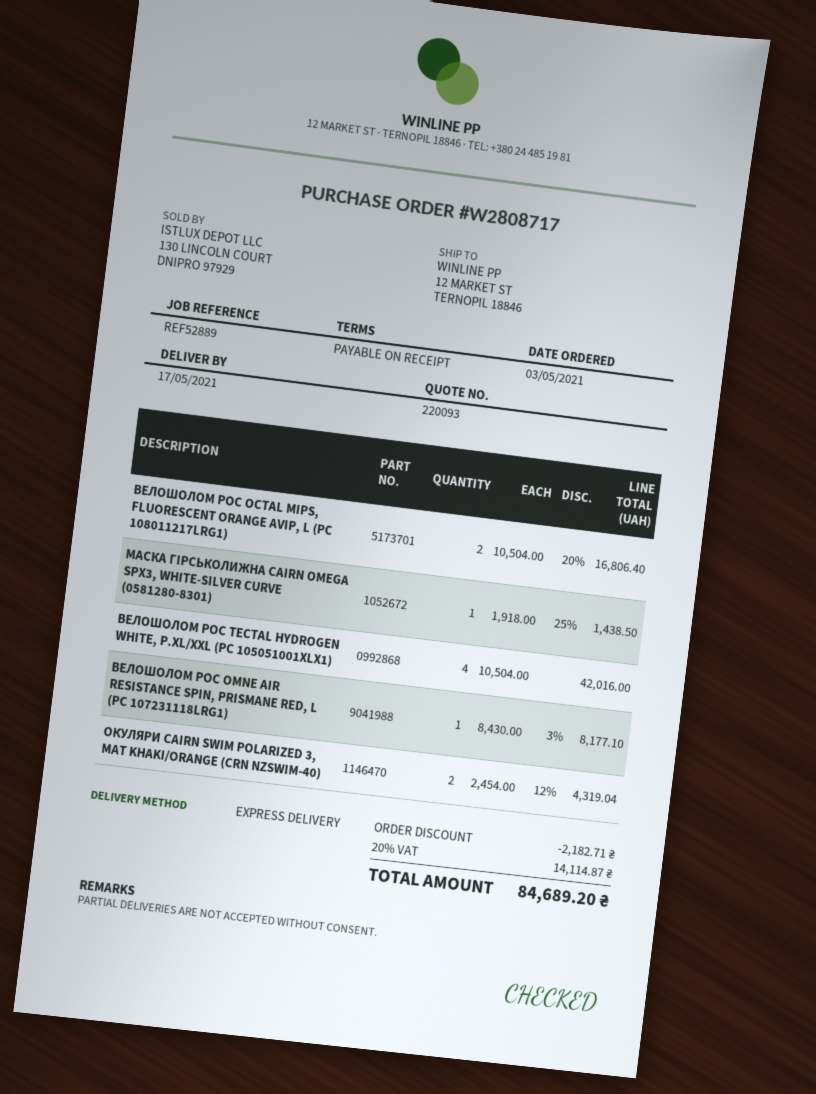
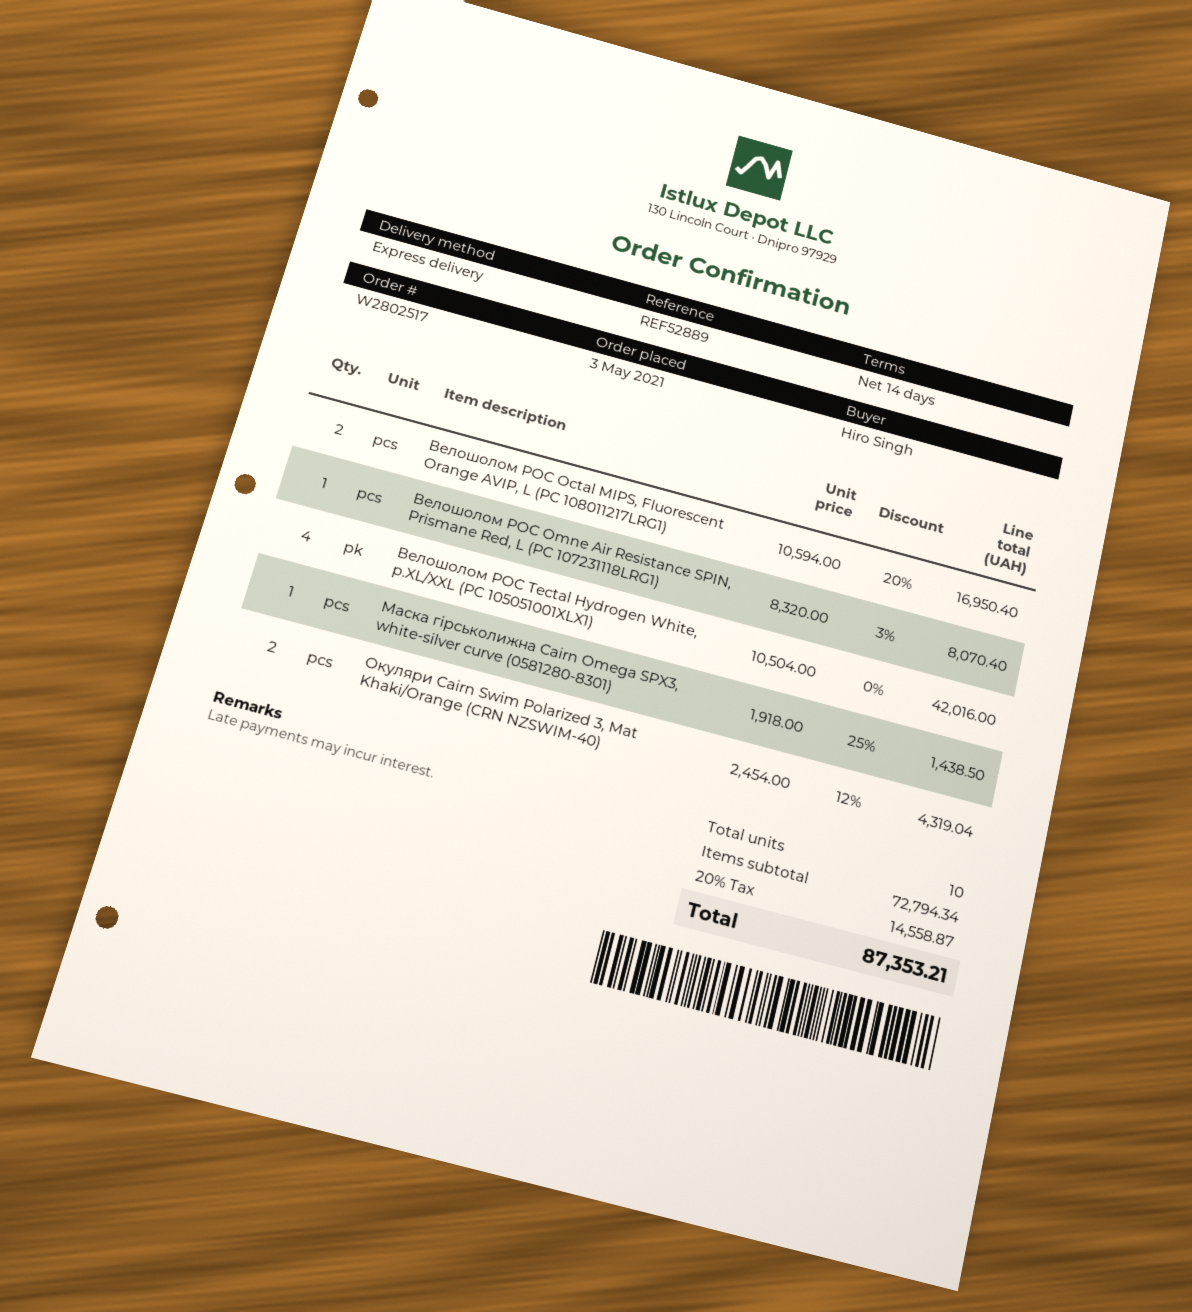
order number: W2808717 -> W2802517
payment terms: on receipt -> 14 days
ВЕЛОШОЛОМ POC OCTAL MIPS, FLUORESCENT ORANGE AVIP, L (PC 108011217LRG1): 2 x 10504.00 - 20% = 16806.40 -> 2 x 10594.00 - 20% = 16950.40
ВЕЛОШОЛОМ POC OMNE AIR RESISTANCE SPIN, PRISMANE RED, L (PC 107231118LRG1): 1 x 8430.00 - 3% = 8177.10 -> 1 x 8320.00 - 3% = 8070.40
discount: 2182.71 -> none
tax: 20% = 14114.87 -> 20% = 14558.87
total: 84689.20 -> 87353.21

